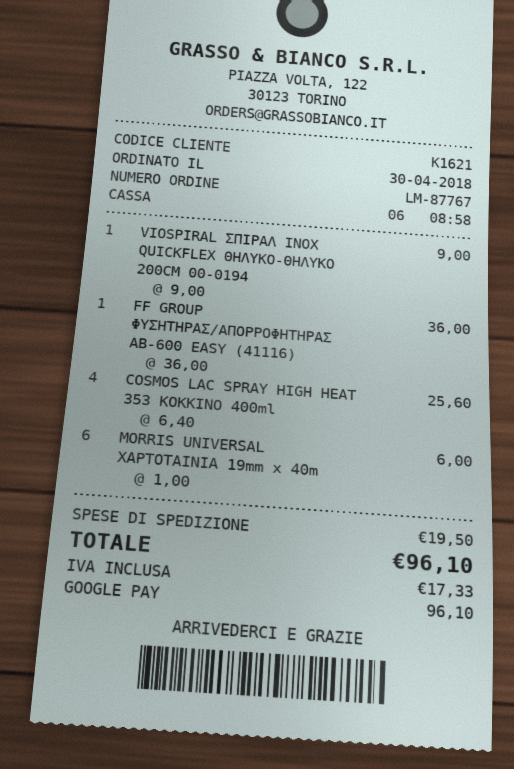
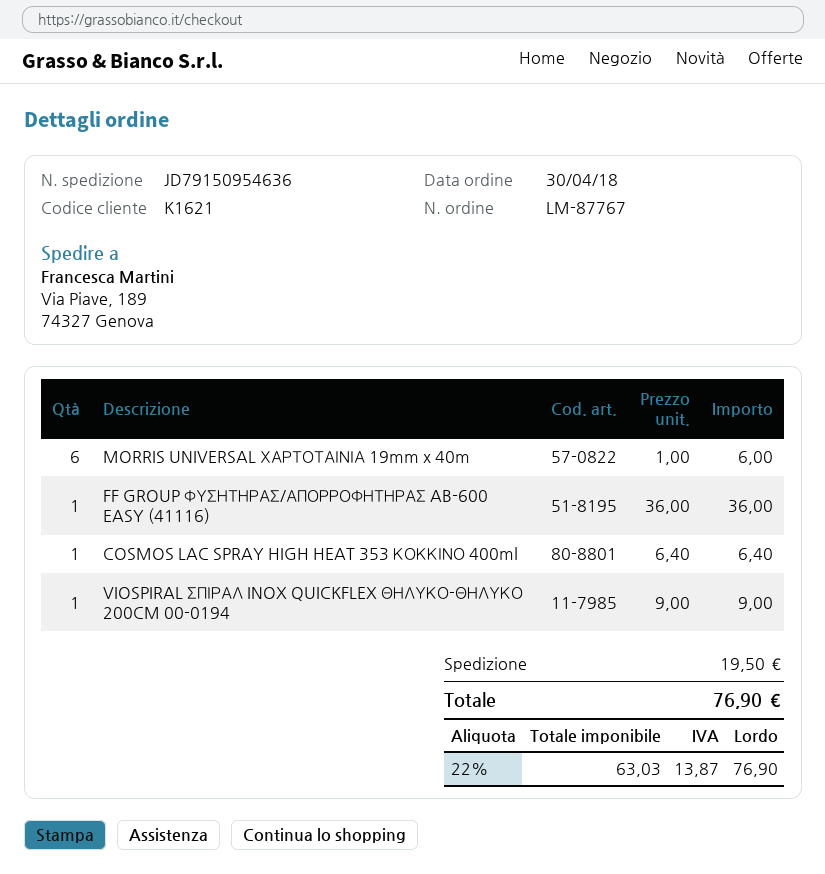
COSMOS LAC SPRAY HIGH HEAT 353 ΚΟΚΚΙΝΟ 400ml: 4 x 6.40 = 25.60 -> 1 x 6.40 = 6.40
tax: 17.33 -> 13.87
total: 96.10 -> 76.90

